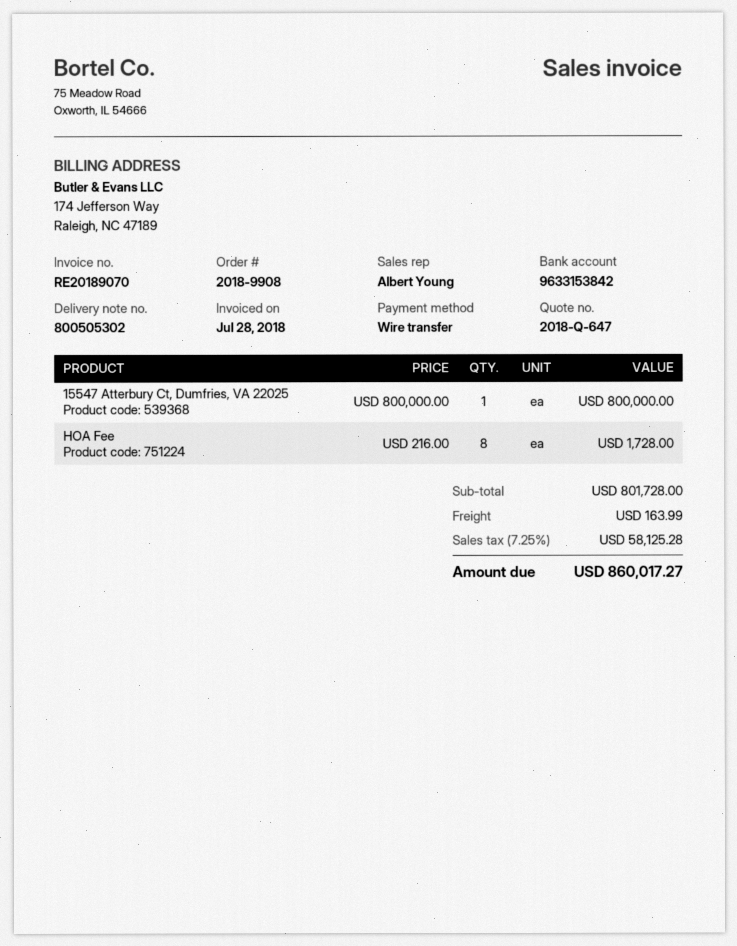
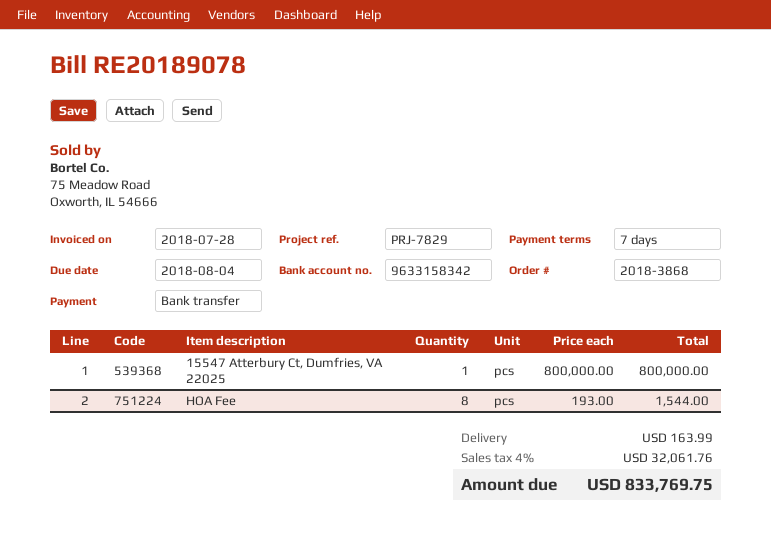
order number: 2018-9908 -> 2018-3868
invoice number: RE20189070 -> RE20189078
bank account: 9633153842 -> 9633158342
HOA Fee: 8 x 216.00 = 1728.00 -> 8 x 193.00 = 1544.00
tax: 7.25% = 58125.28 -> 4% = 32061.76
total: 860017.27 -> 833769.75

